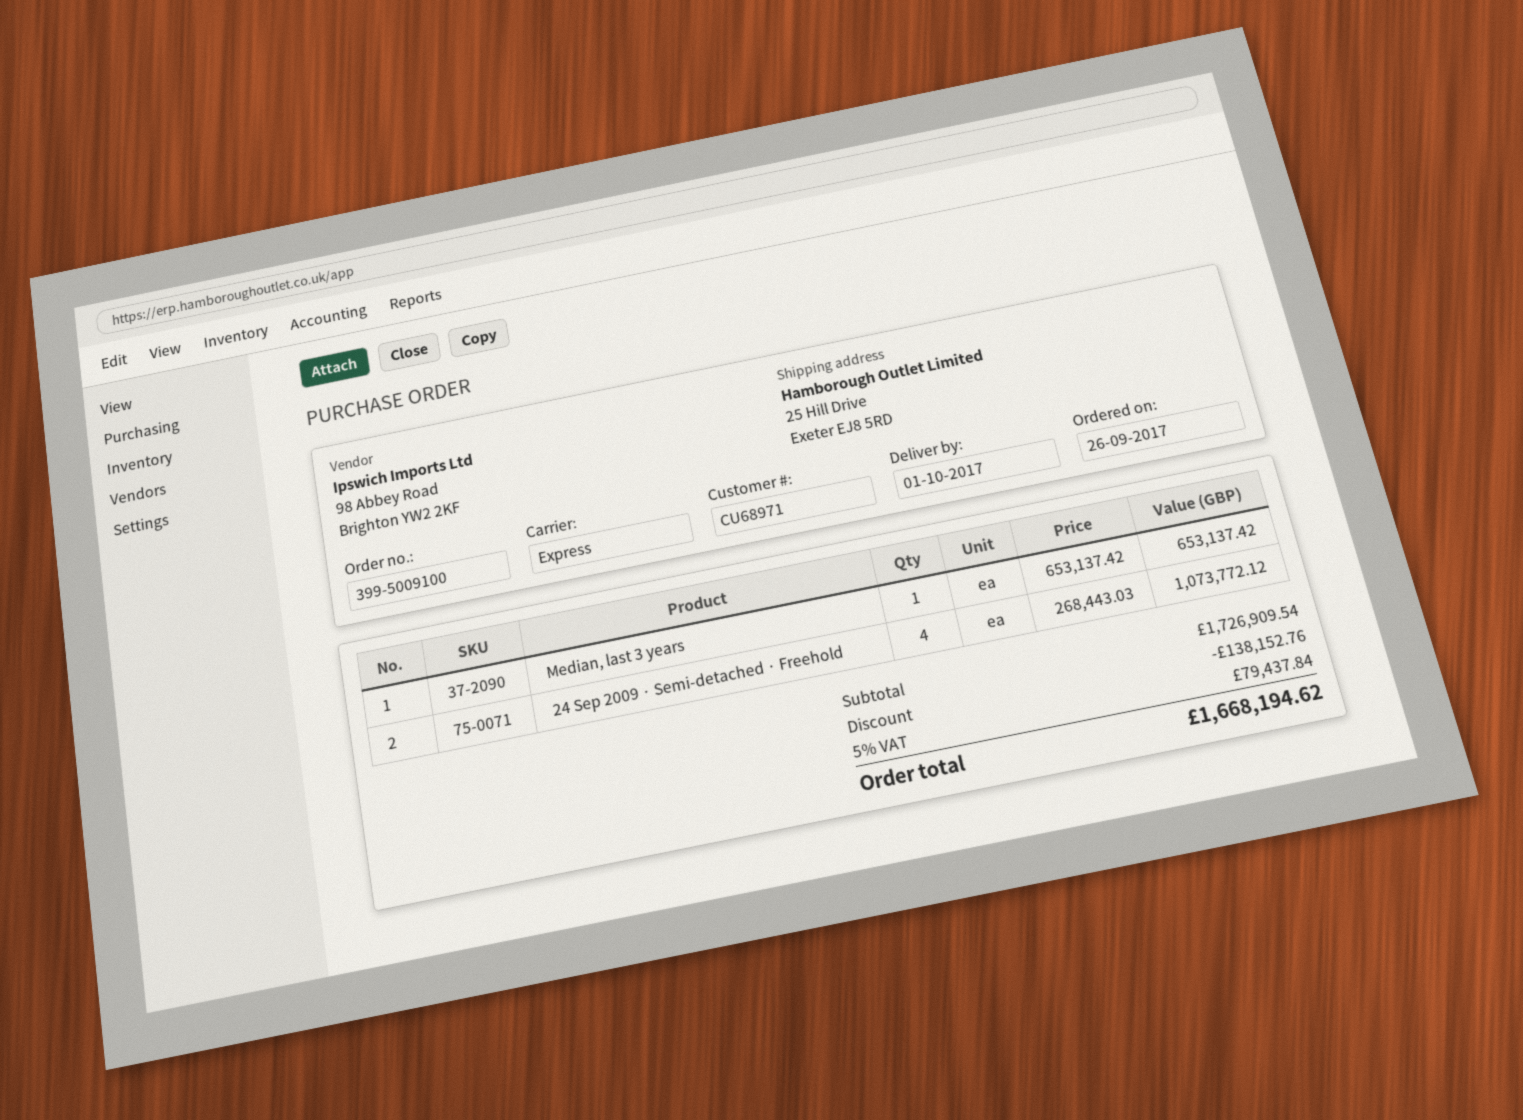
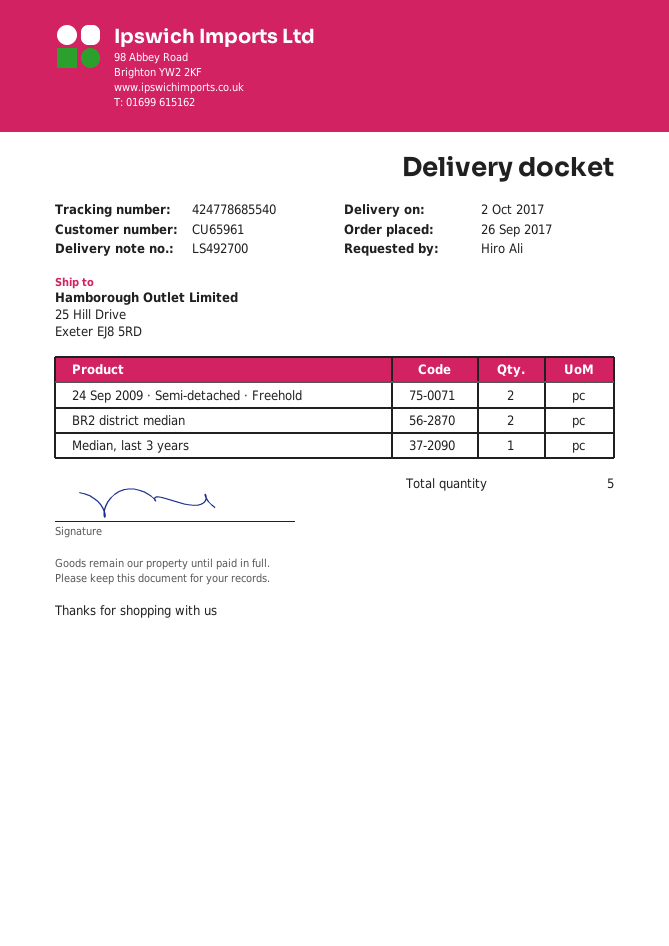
delivery date: 2017-10-01 -> 2017-10-02
customer number: CU68971 -> CU65961
24 Sep 2009 · Semi-detached · Freehold: 4 -> 2
BR2 district median: none -> 2

